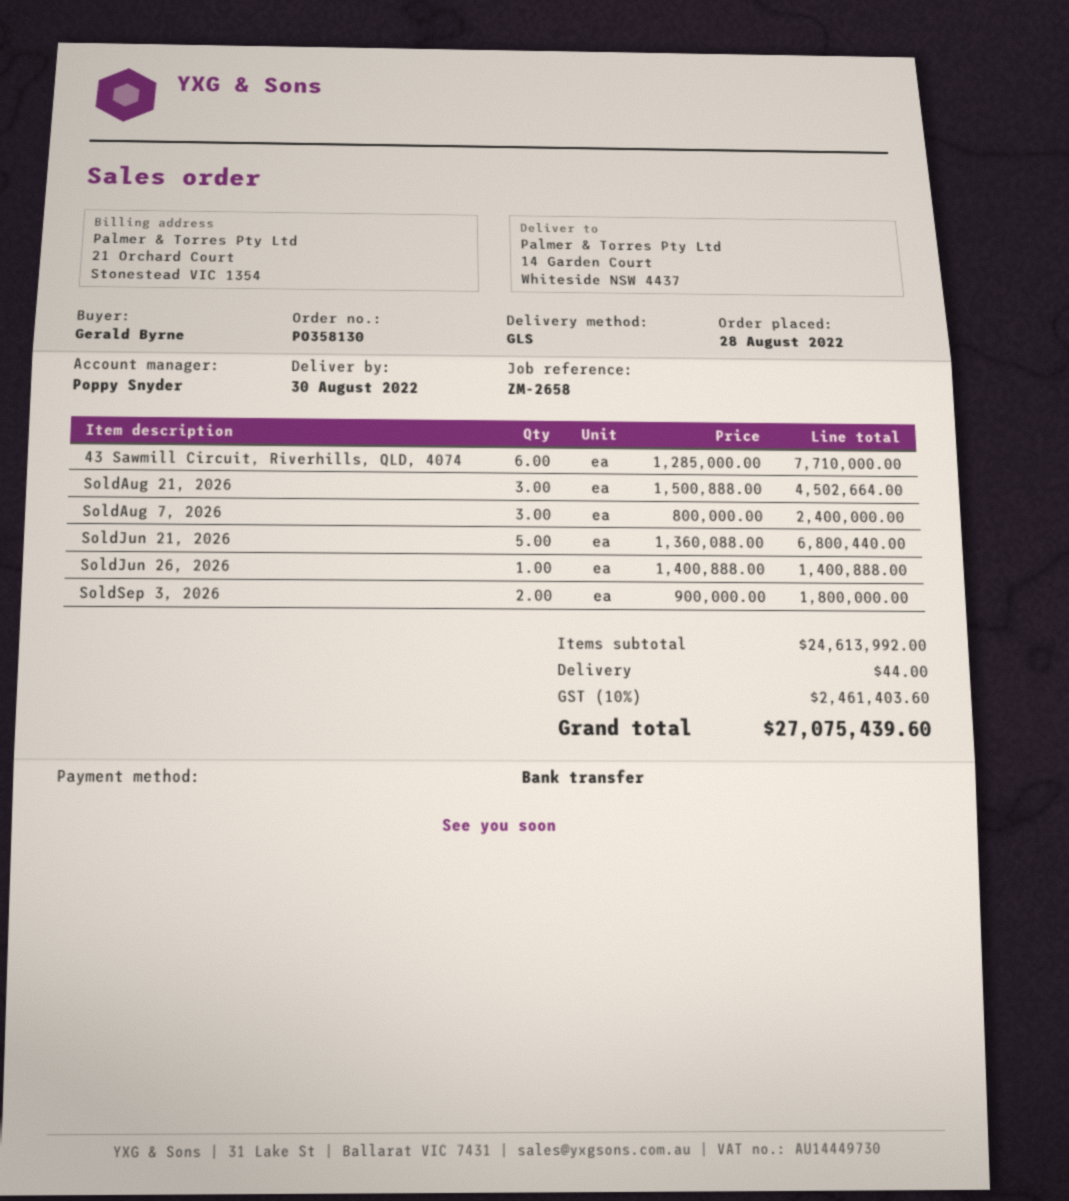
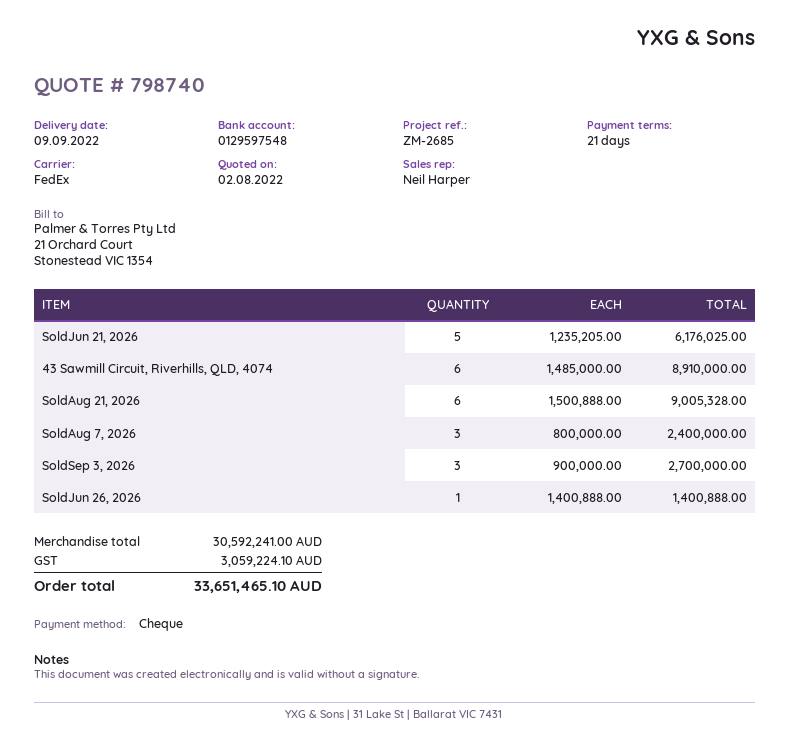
delivery date: 2022-08-30 -> 2022-09-09
reference: ZM-2658 -> ZM-2685
sales rep: Poppy Snyder -> Neil Harper
payment method: bank transfer -> cheque
shipping method: GLS -> FedEx
43 Sawmill Circuit, Riverhills, QLD, 4074: 6 x 1285000.00 = 7710000.00 -> 6 x 1485000.00 = 8910000.00
SoldAug 21, 2026: 3 x 1500888.00 = 4502664.00 -> 6 x 1500888.00 = 9005328.00
SoldJun 21, 2026: 5 x 1360088.00 = 6800440.00 -> 5 x 1235205.00 = 6176025.00
SoldSep 3, 2026: 2 x 900000.00 = 1800000.00 -> 3 x 900000.00 = 2700000.00
subtotal: 24613992.00 -> 30592241.00
shipping: 44.00 -> none
tax: 2461403.60 -> 3059224.10
total: 27075439.60 -> 33651465.10

